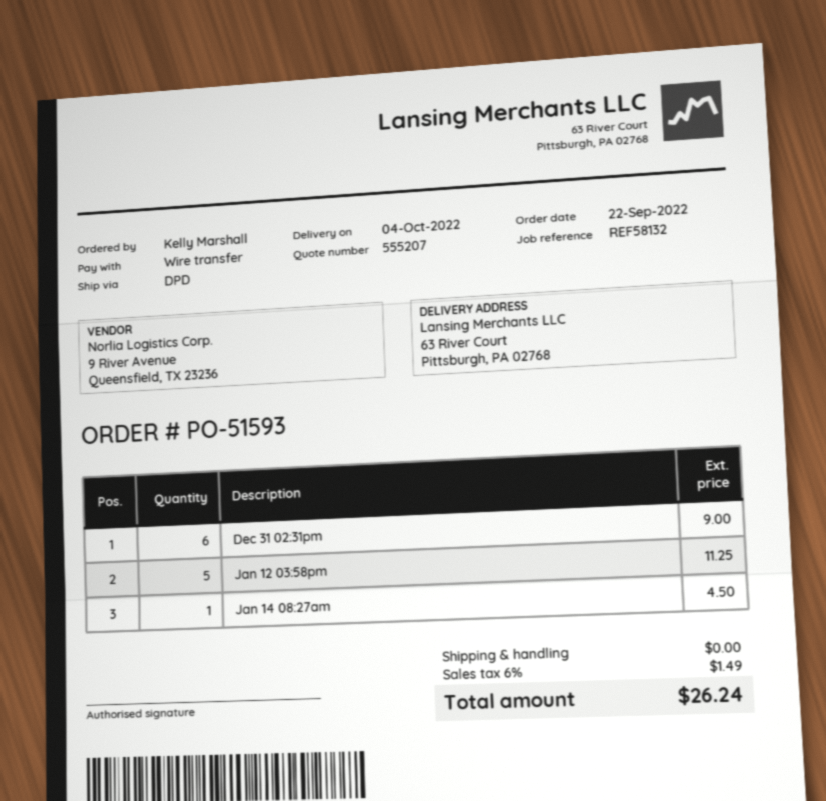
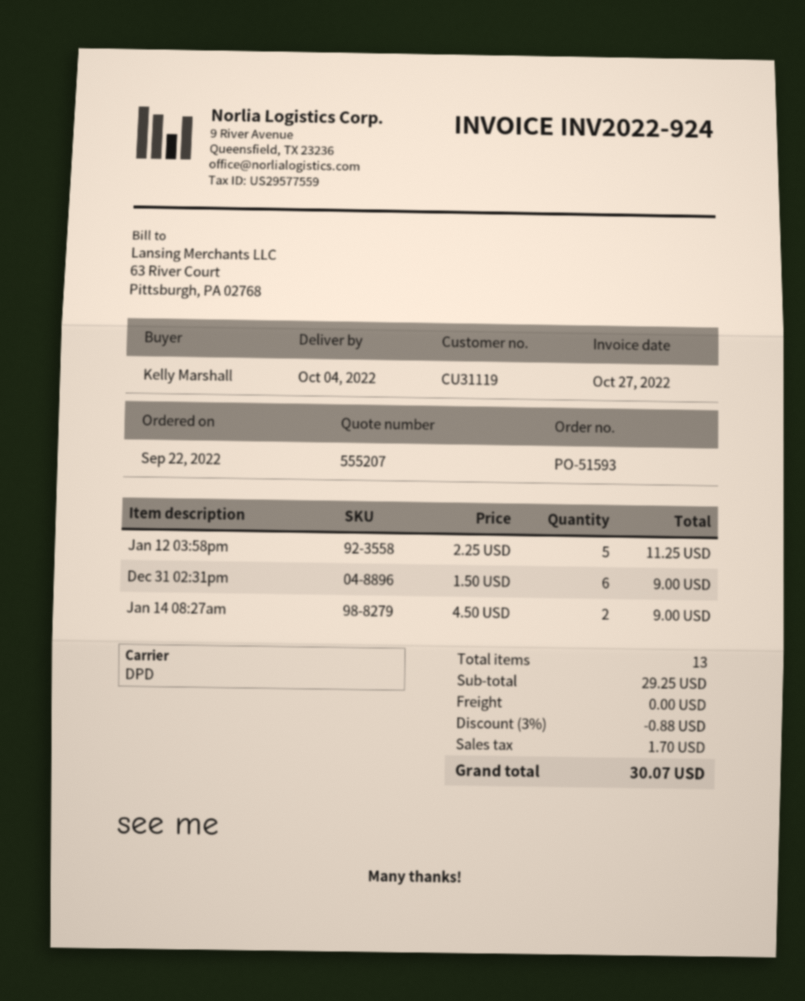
Jan 14 08:27am: 1 for 4.50 -> 2 for 9.00
discount: none -> 3% = 0.88
tax: 1.49 -> 1.70
total: 26.24 -> 30.07

